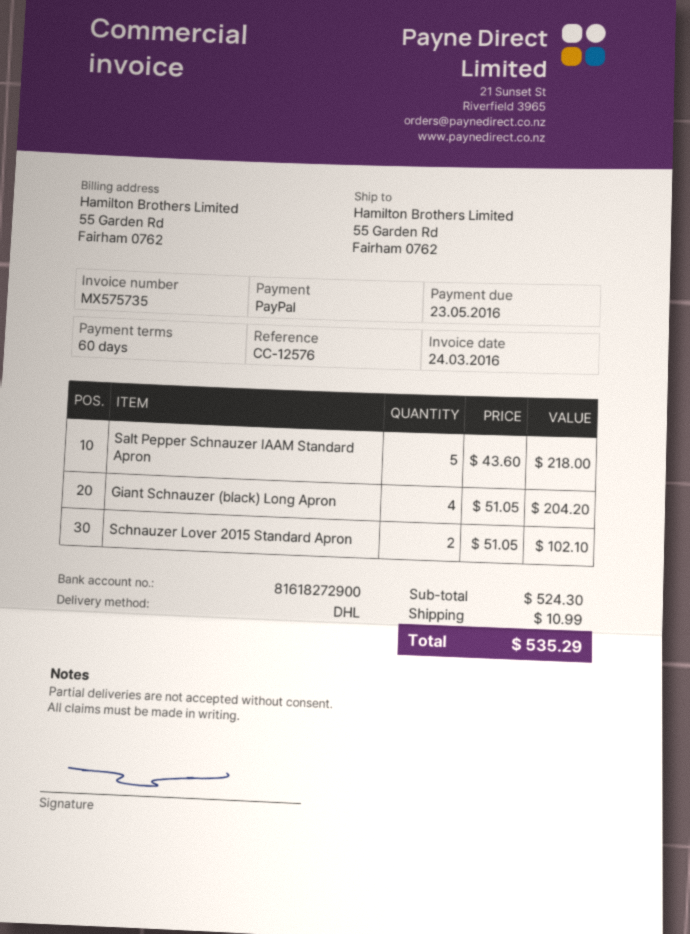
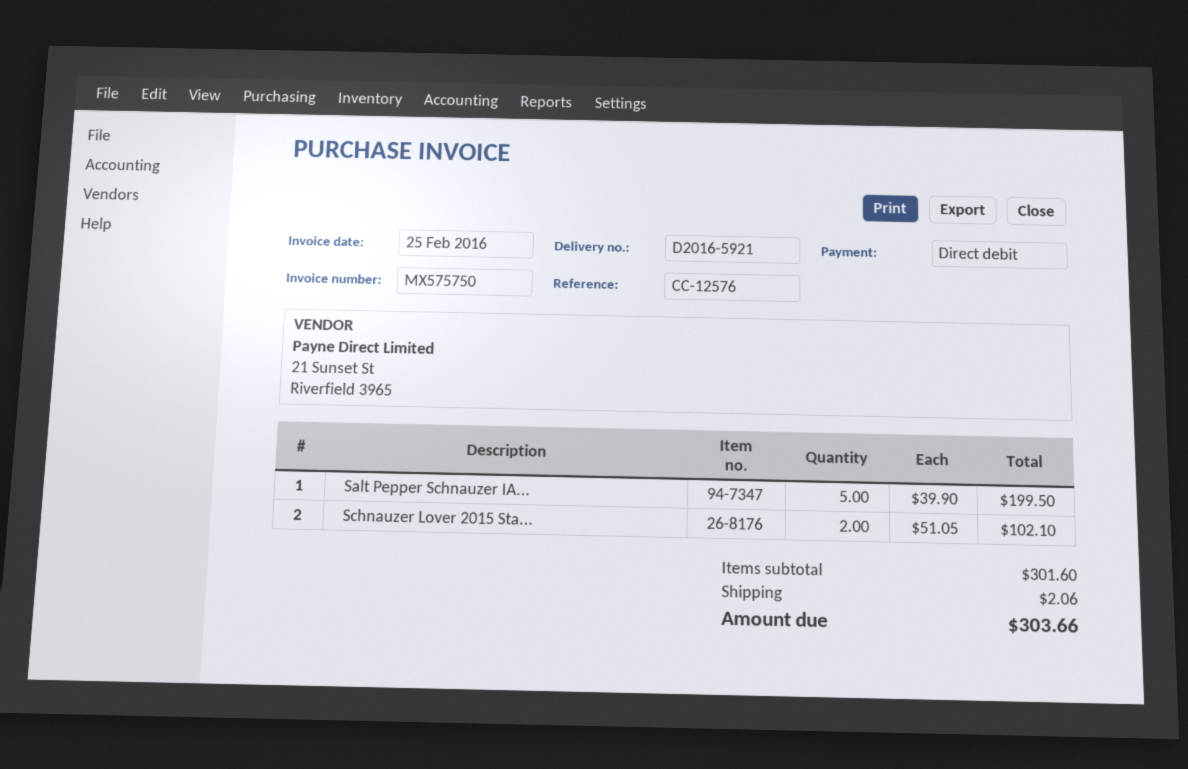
invoice number: MX575735 -> MX575750
invoice date: 2016-03-24 -> 2016-02-25
payment method: PayPal -> direct debit
Salt Pepper Schnauzer IAAM Standard Apron: 5 x 43.60 = 218.00 -> 5 x 39.90 = 199.50
Giant Schnauzer (black) Long Apron: 4 x 51.05 = 204.20 -> none
subtotal: 524.30 -> 301.60
shipping: 10.99 -> 2.06
total: 535.29 -> 303.66

